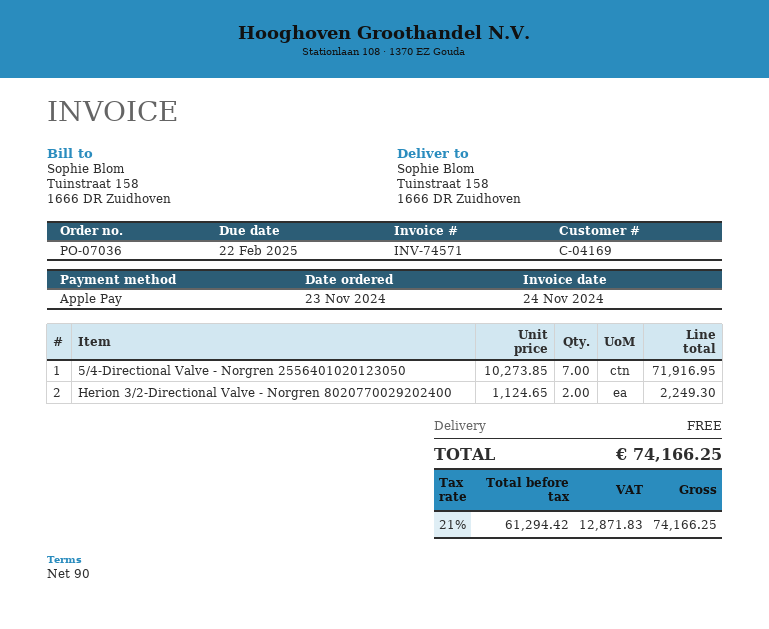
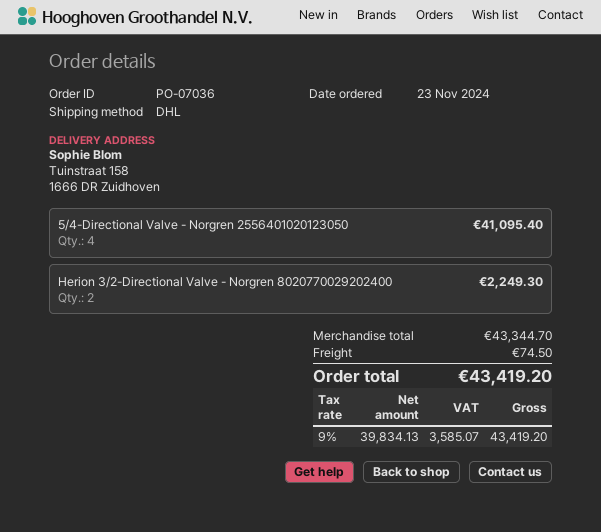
5/4-Directional Valve - Norgren 2556401020123050: 7 for 71916.95 -> 4 for 41095.40
shipping: 0.00 -> 74.50
net: 61294.42 -> 39834.13
tax: 21% = 12871.83 -> 9% = 3585.07
total: 74166.25 -> 43419.20

